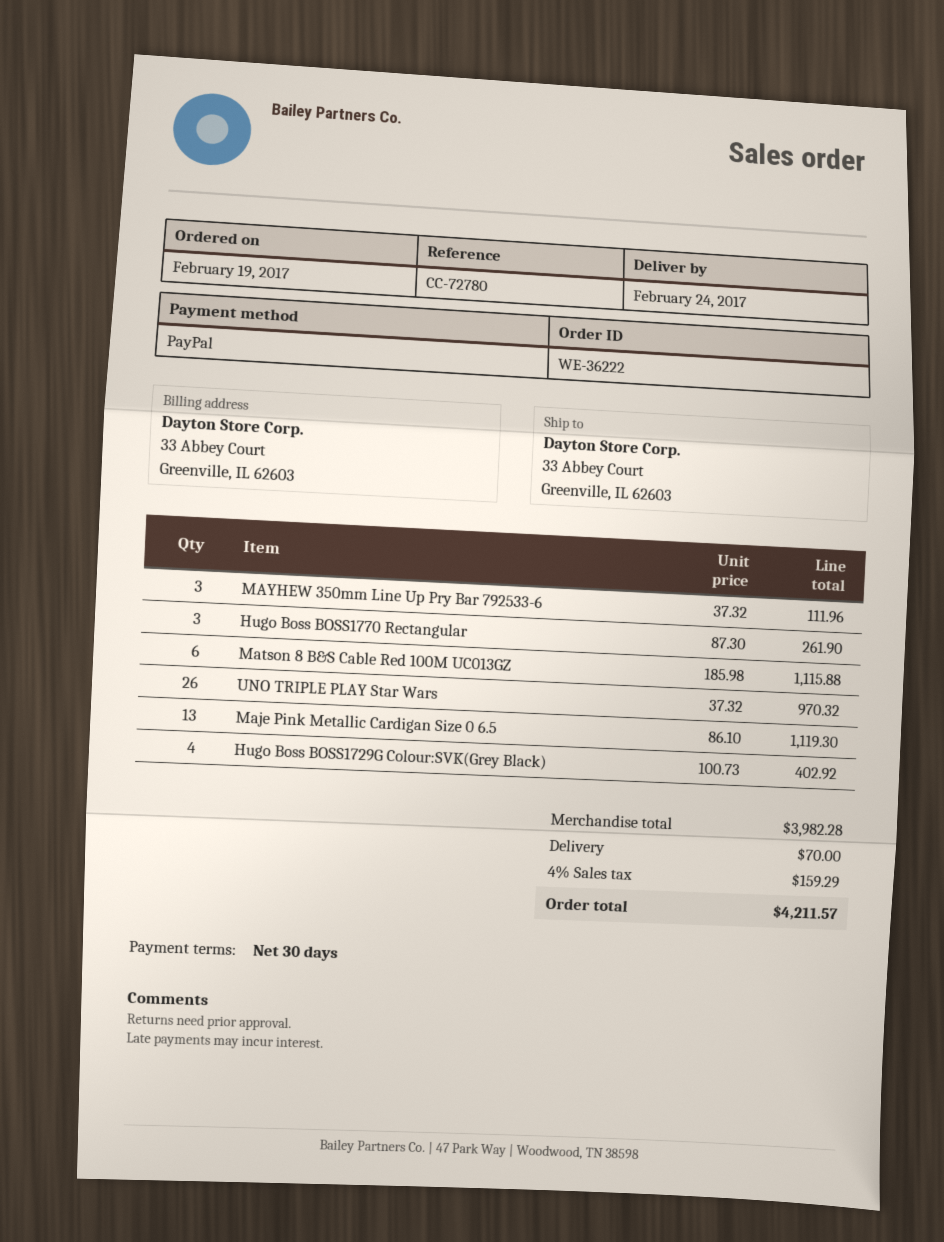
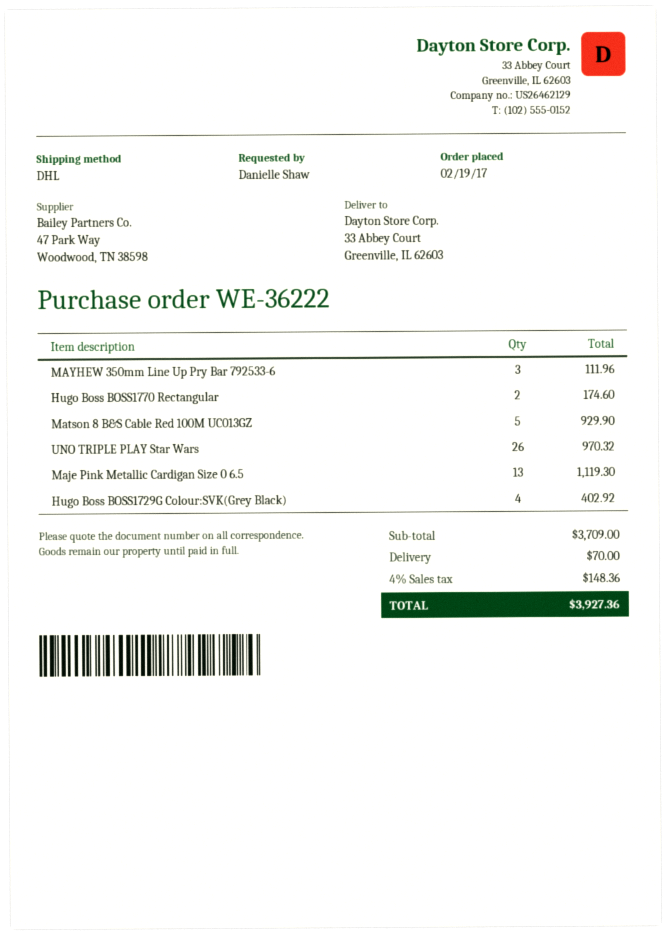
Hugo Boss BOSS1770 Rectangular: 3 for 261.90 -> 2 for 174.60
Matson 8 B&S Cable Red 100M UC013GZ: 6 for 1115.88 -> 5 for 929.90
subtotal: 3982.28 -> 3709.00
tax: 4% = 159.29 -> 4% = 148.36
total: 4211.57 -> 3927.36

